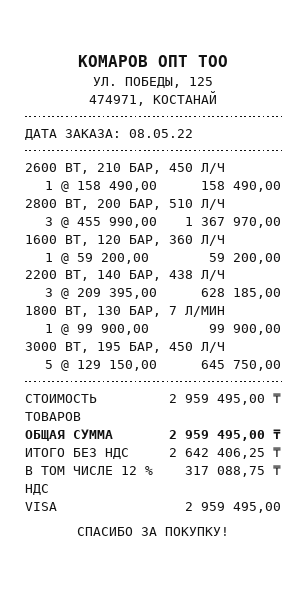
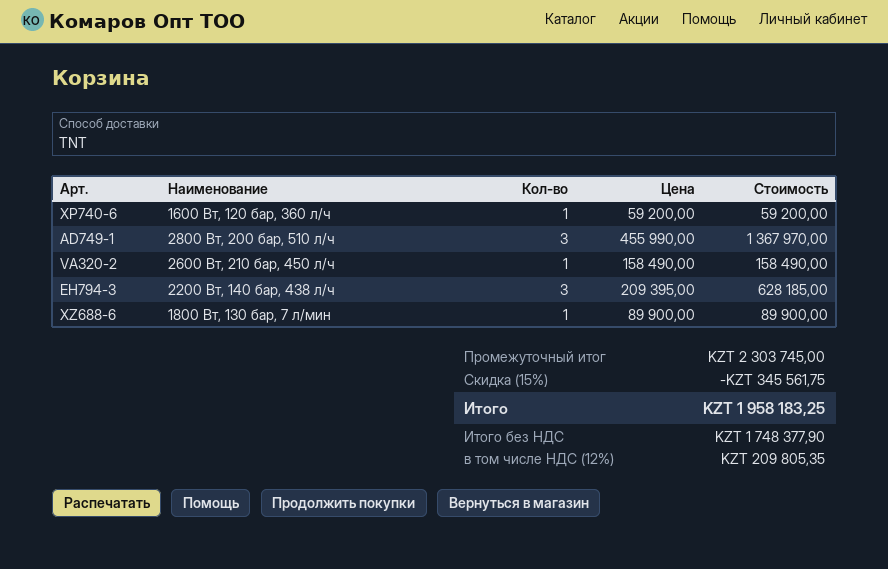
1800 ВТ, 130 БАР, 7 Л/МИН: 1 x 99900.00 = 99900.00 -> 1 x 89900.00 = 89900.00
3000 ВТ, 195 БАР, 450 Л/Ч: 5 x 129150.00 = 645750.00 -> none
subtotal: 2959495.00 -> 2303745.00
discount: none -> 15% = 345561.75
net: 2642406.25 -> 1748377.90
tax: 12% = 317088.75 -> 12% = 209805.35
total: 2959495.00 -> 1958183.25

